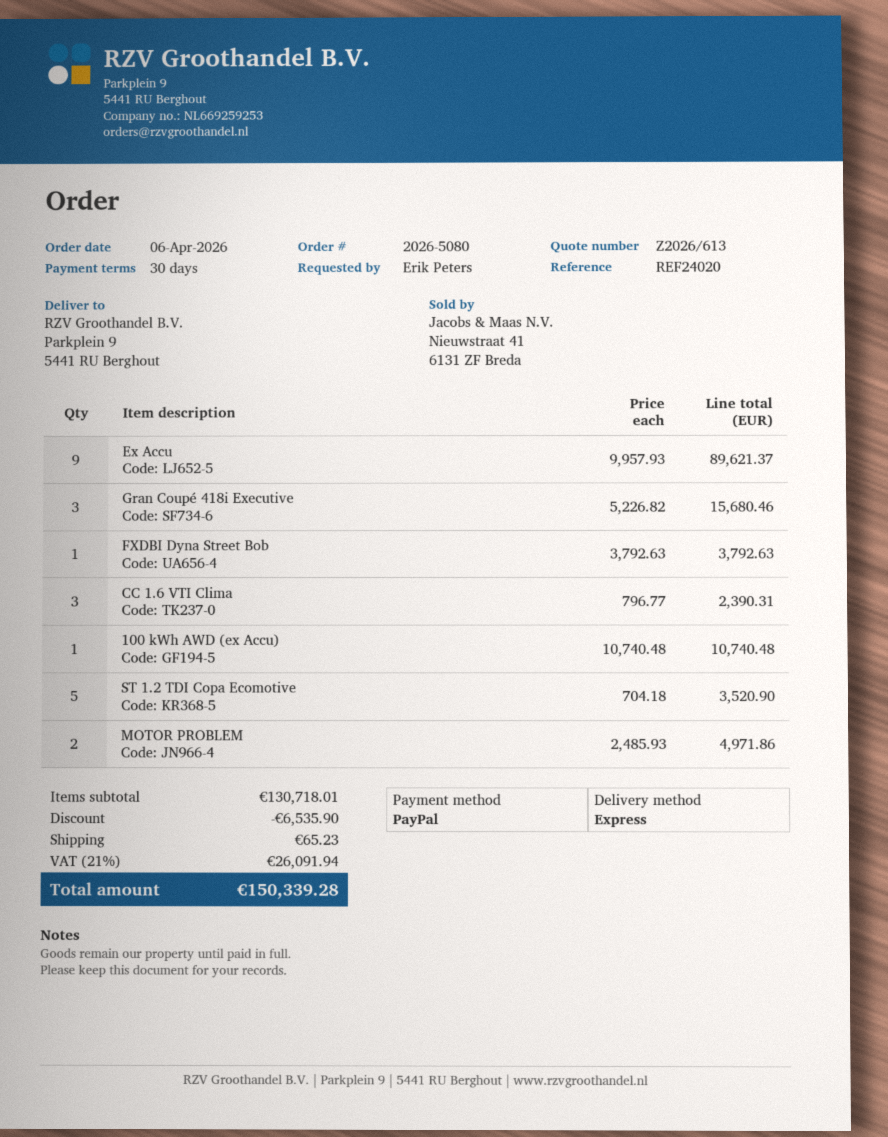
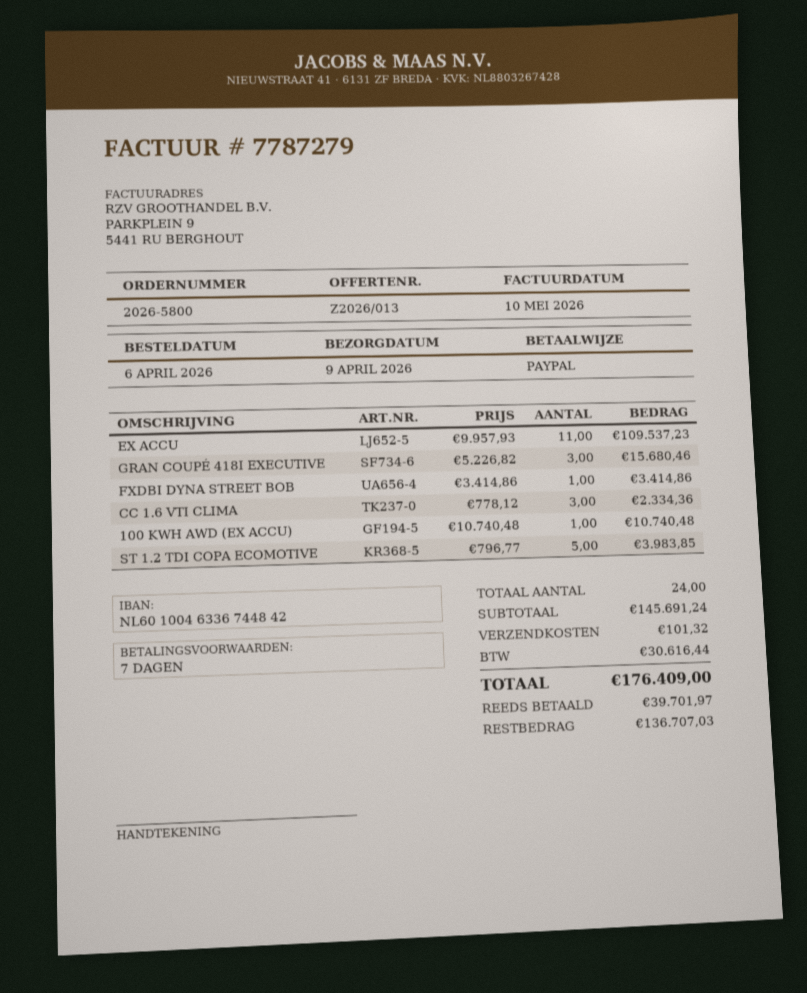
quote number: Z2026/613 -> Z2026/013
order number: 2026-5080 -> 2026-5800
payment terms: 30 days -> 7 days
Ex Accu: 9 x 9957.93 = 89621.37 -> 11 x 9957.93 = 109537.23
FXDBI Dyna Street Bob: 1 x 3792.63 = 3792.63 -> 1 x 3414.86 = 3414.86
CC 1.6 VTI Clima: 3 x 796.77 = 2390.31 -> 3 x 778.12 = 2334.36
ST 1.2 TDI Copa Ecomotive: 5 x 704.18 = 3520.90 -> 5 x 796.77 = 3983.85
MOTOR PROBLEM: 2 x 2485.93 = 4971.86 -> none
subtotal: 130718.01 -> 145691.24
discount: 6535.90 -> none
shipping: 65.23 -> 101.32
tax: 26091.94 -> 30616.44
total: 150339.28 -> 176409.00

